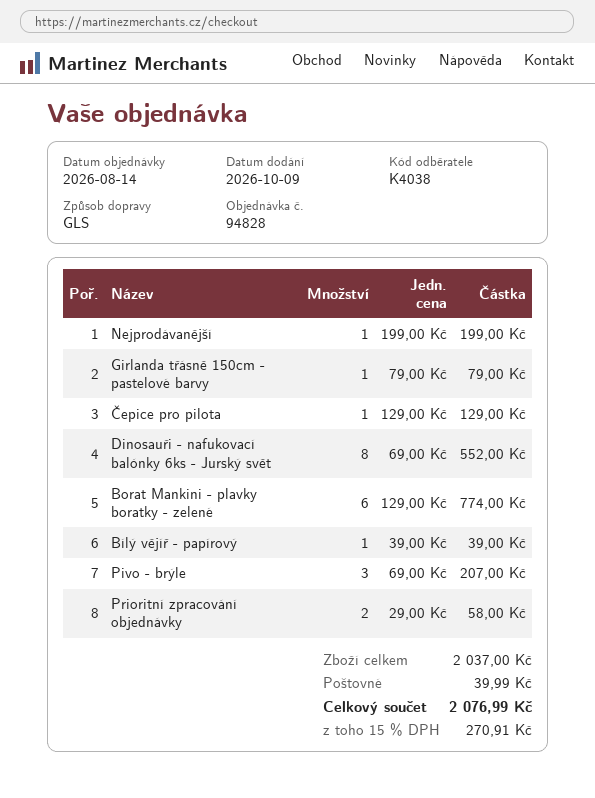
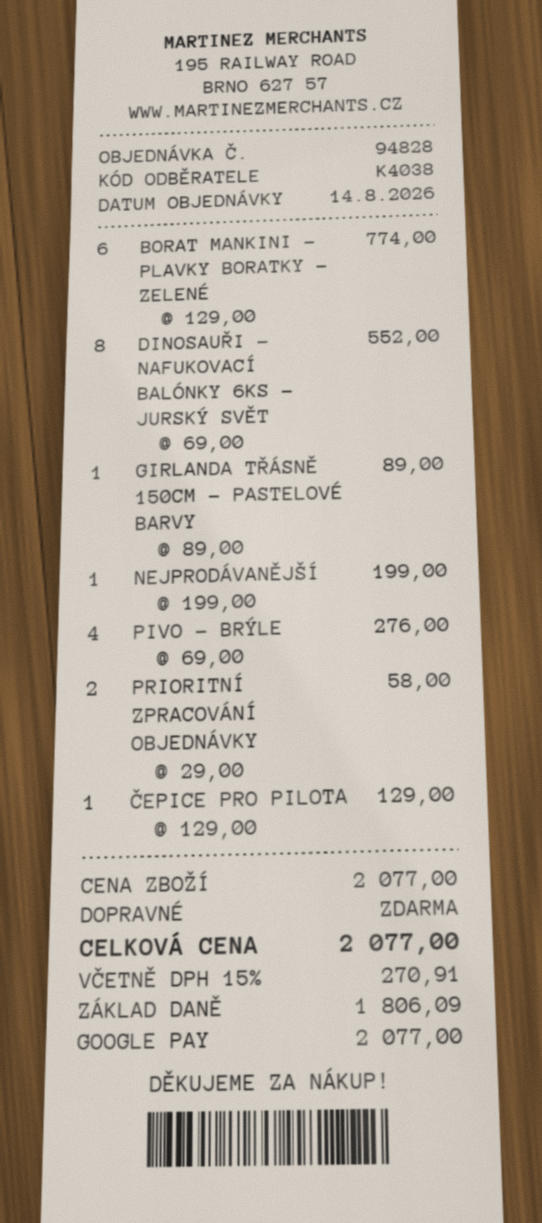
Girlanda třásně 150cm - pastelové barvy: 1 x 79.00 = 79.00 -> 1 x 89.00 = 89.00
Bílý vějíř - papírový: 1 x 39.00 = 39.00 -> none
Pivo - brýle: 3 x 69.00 = 207.00 -> 4 x 69.00 = 276.00
subtotal: 2037.00 -> 2077.00
shipping: 39.99 -> 0.00
total: 2076.99 -> 2077.00

